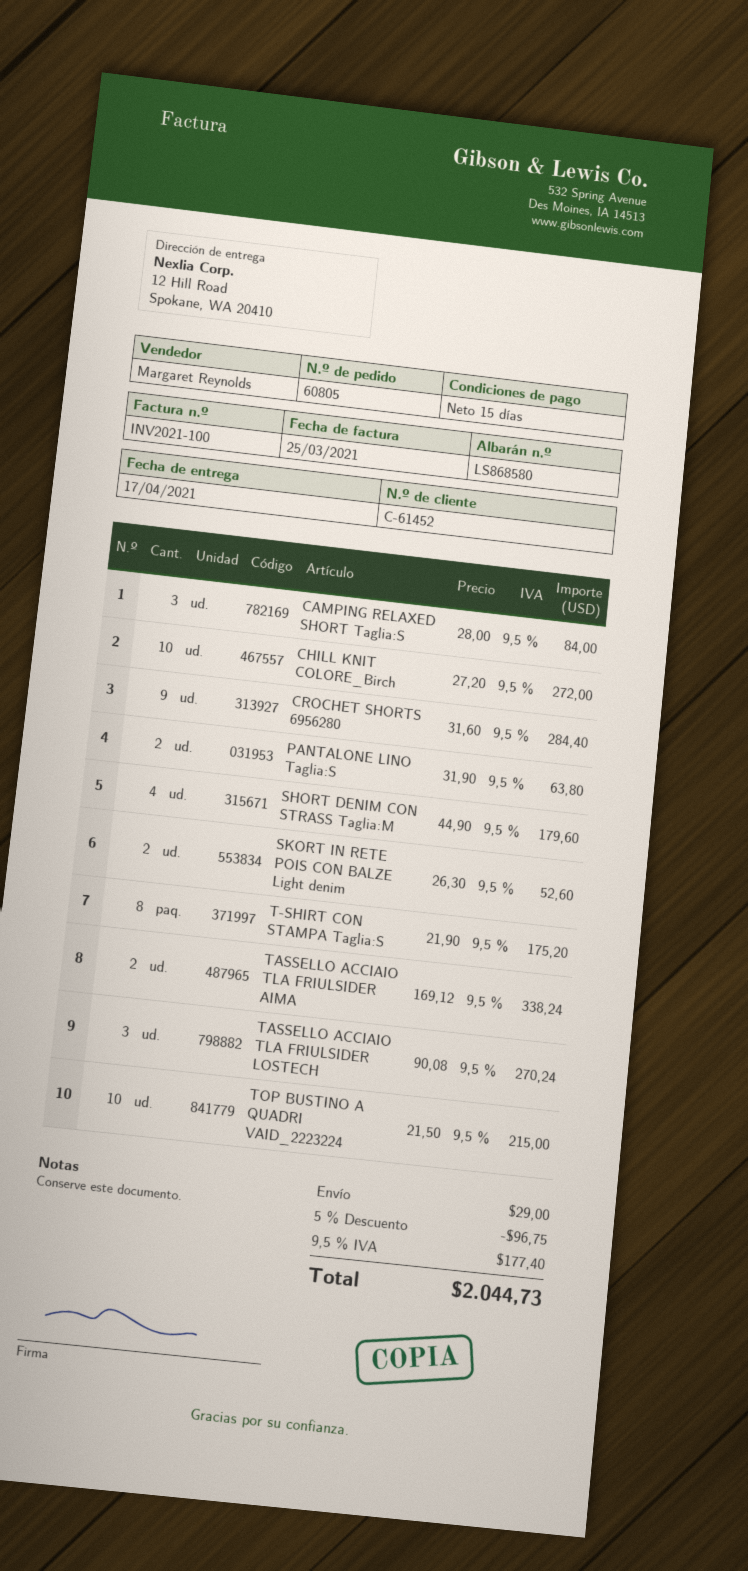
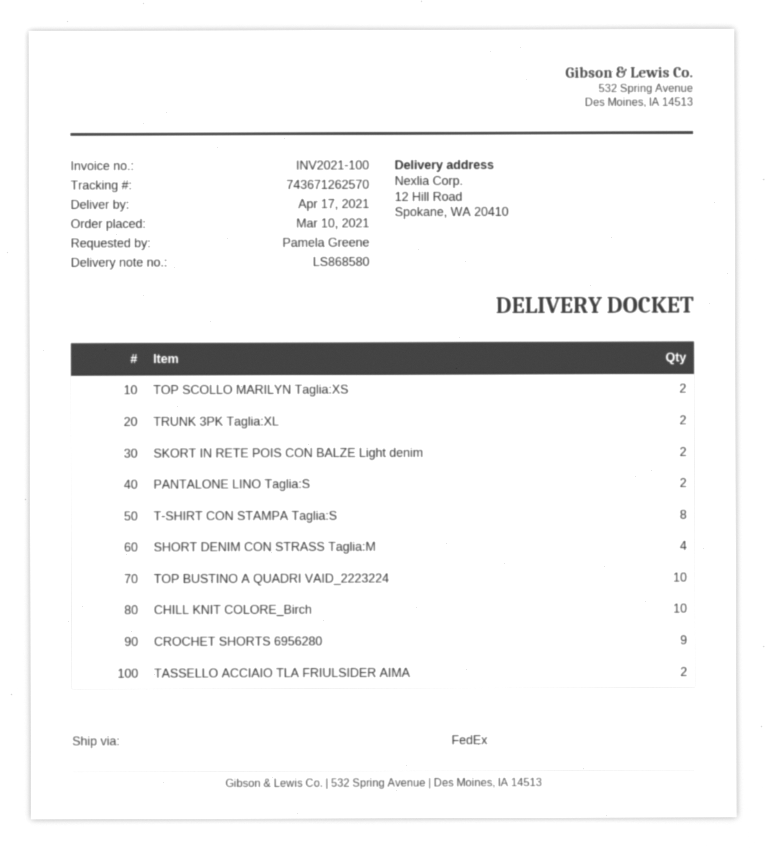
CAMPING RELAXED SHORT Taglia:S: 3 -> none
TASSELLO ACCIAIO TLA FRIULSIDER LOSTECH: 3 -> none
TOP SCOLLO MARILYN Taglia:XS: none -> 2
TRUNK 3PK Taglia:XL: none -> 2

